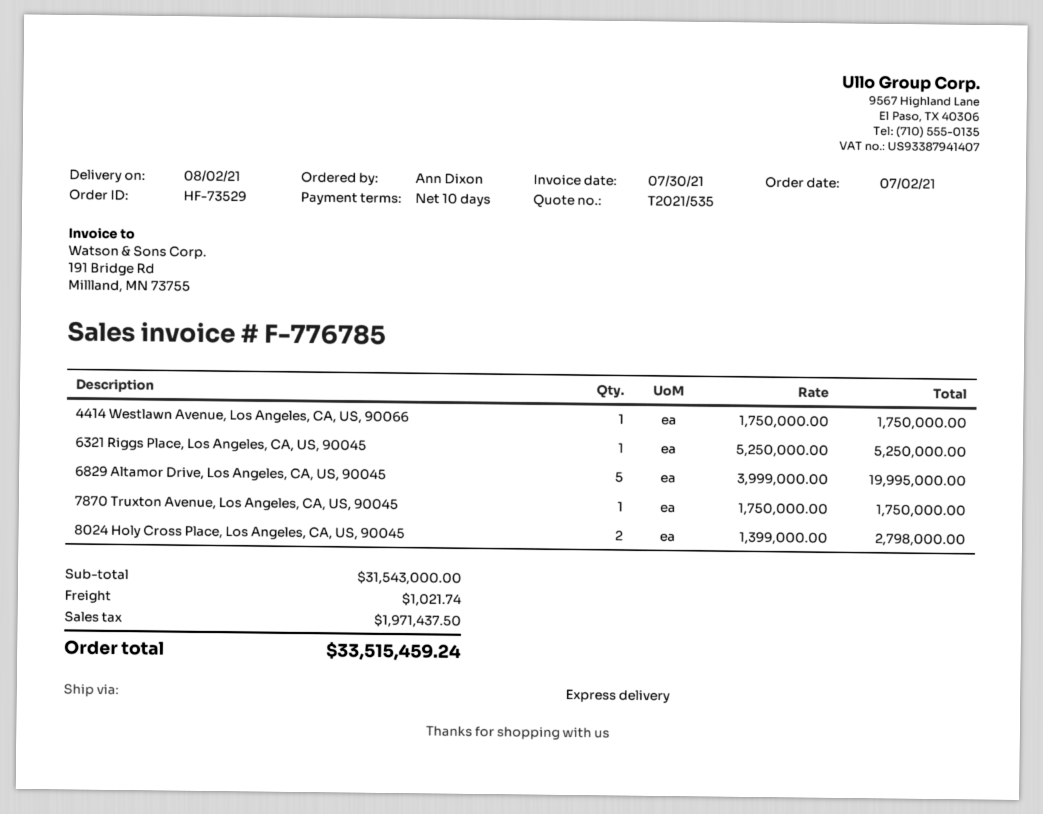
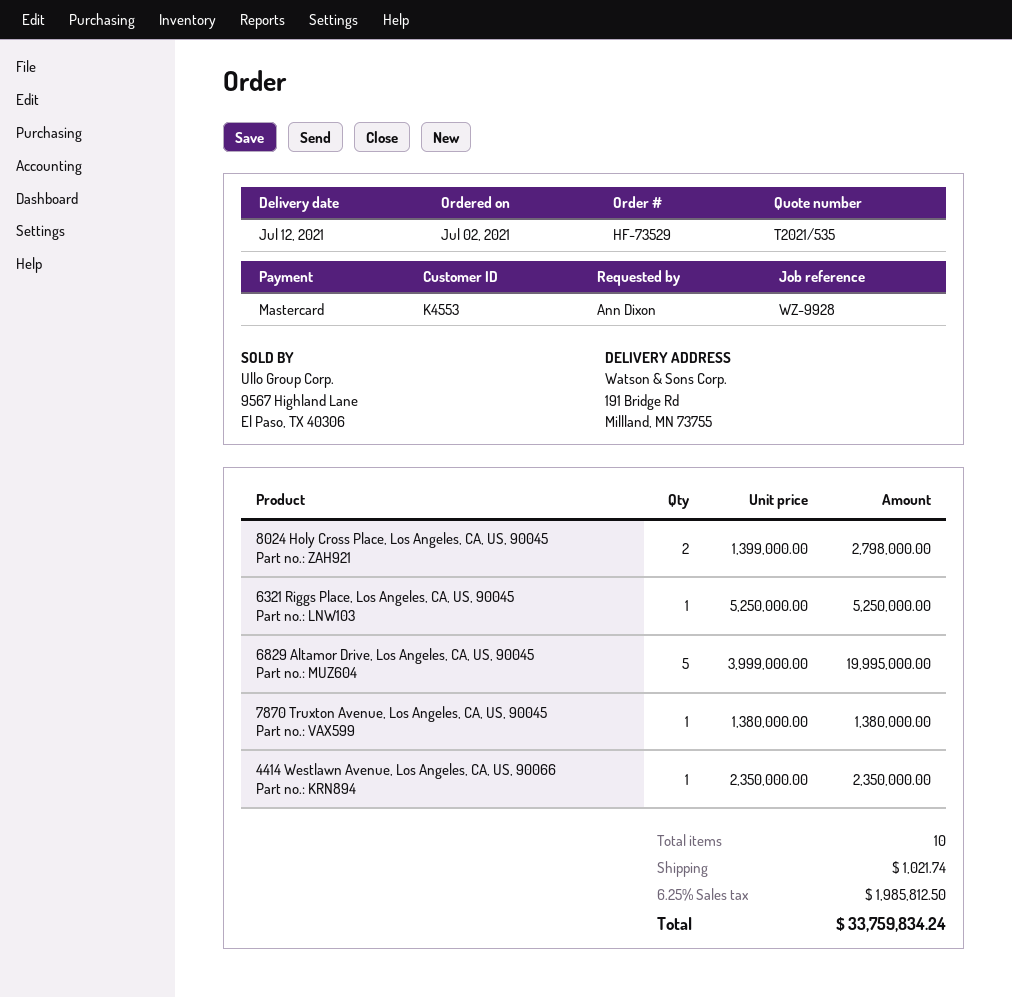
delivery date: 2021-08-02 -> 2021-07-12
4414 Westlawn Avenue, Los Angeles, CA, US, 90066: 1 x 1750000.00 = 1750000.00 -> 1 x 2350000.00 = 2350000.00
7870 Truxton Avenue, Los Angeles, CA, US, 90045: 1 x 1750000.00 = 1750000.00 -> 1 x 1380000.00 = 1380000.00
tax: 1971437.50 -> 1985812.50
total: 33515459.24 -> 33759834.24

